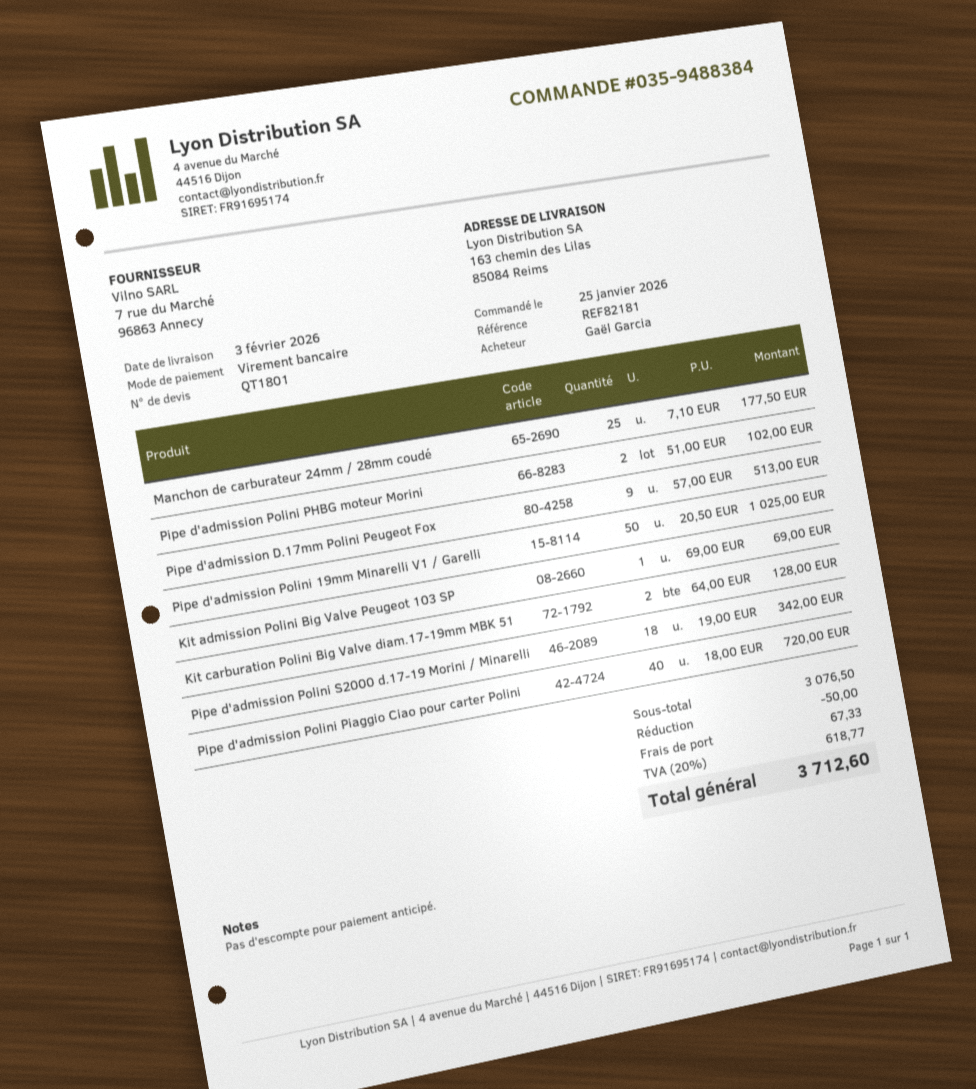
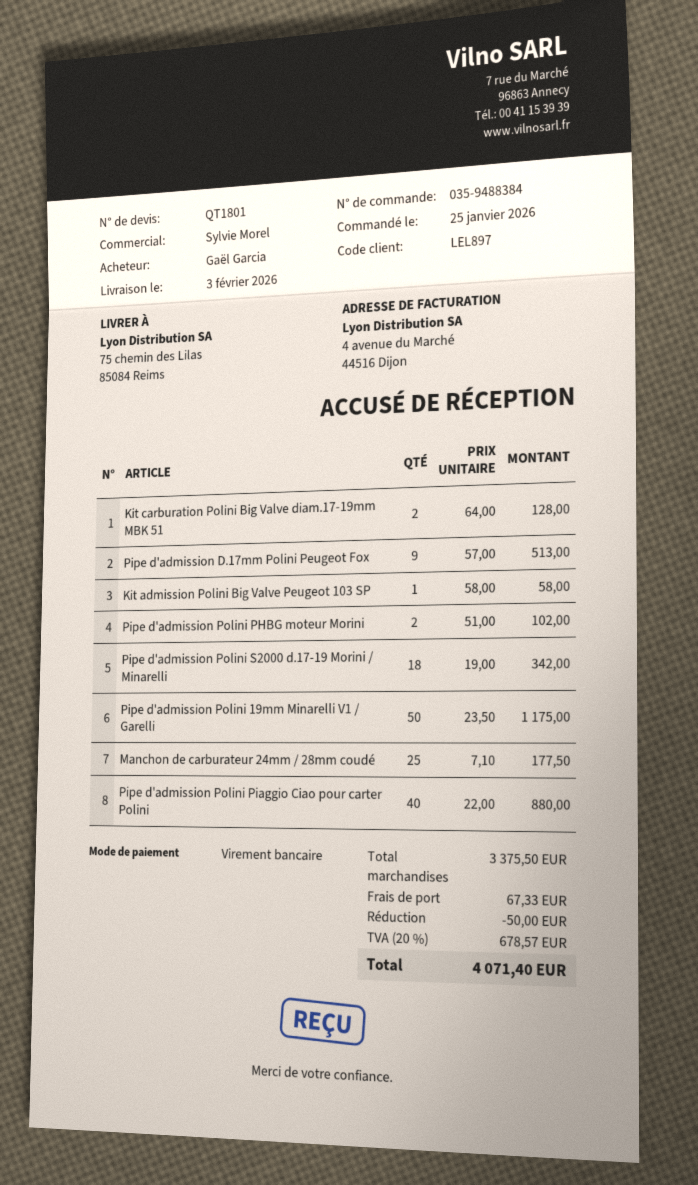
ship to: 163 chemin des Lilas, 85084 Reims -> 75 chemin des Lilas, 85084 Reims
Pipe d'admission Polini 19mm Minarelli V1 / Garelli: 50 x 20.50 = 1025.00 -> 50 x 23.50 = 1175.00
Kit admission Polini Big Valve Peugeot 103 SP: 1 x 69.00 = 69.00 -> 1 x 58.00 = 58.00
Pipe d'admission Polini Piaggio Ciao pour carter Polini: 40 x 18.00 = 720.00 -> 40 x 22.00 = 880.00
subtotal: 3076.50 -> 3375.50
tax: 20% = 618.77 -> 20% = 678.57
total: 3712.60 -> 4071.40

